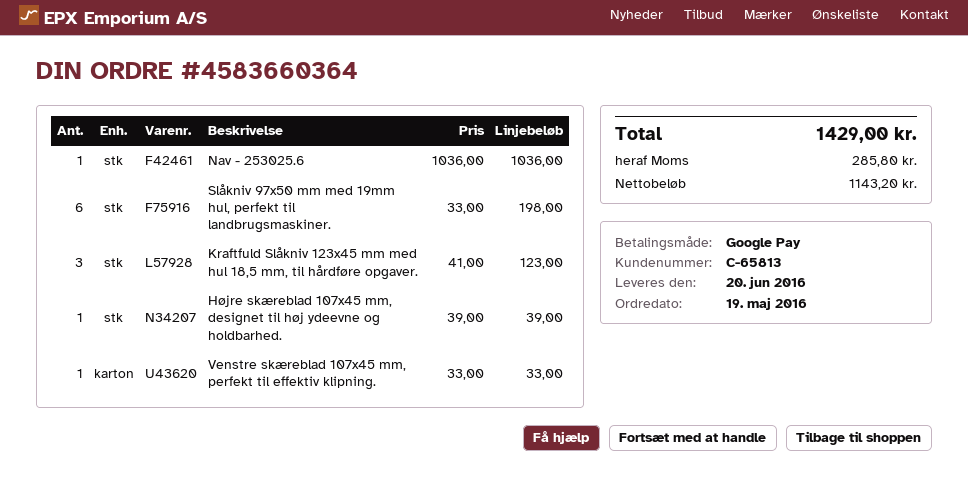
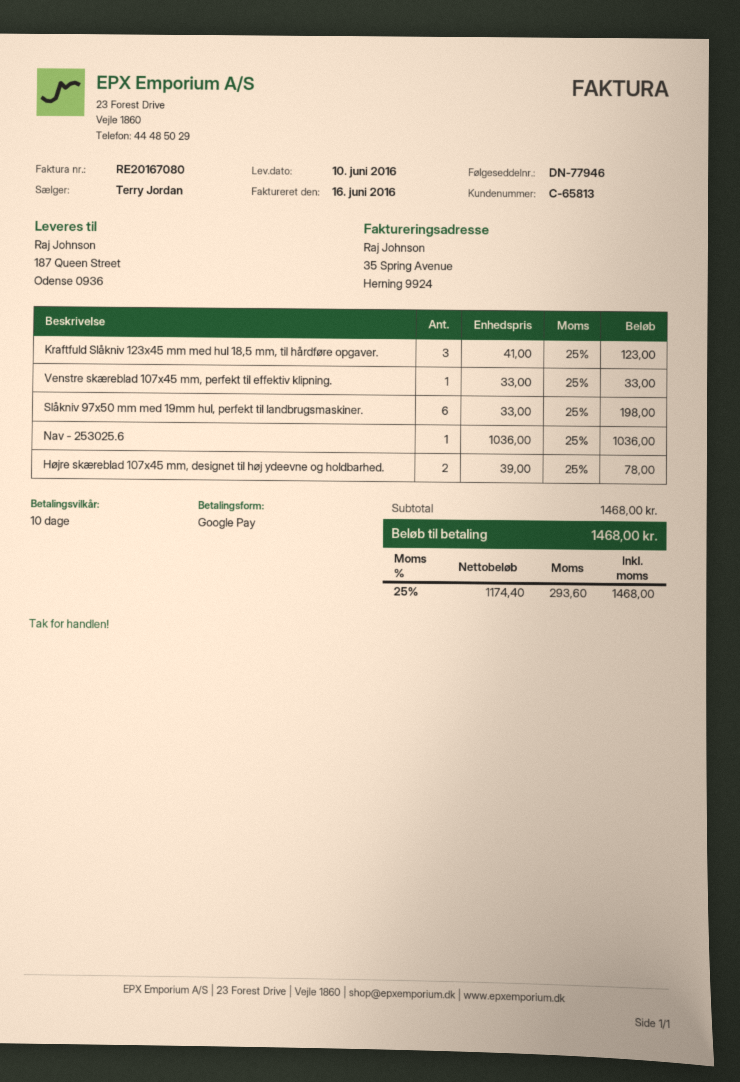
delivery date: 2016-06-20 -> 2016-06-10
Højre skæreblad 107x45 mm, designet til høj ydeevne og holdbarhed.: 1 x 39.00 = 39.00 -> 2 x 39.00 = 78.00
net: 1143.20 -> 1174.40
tax: 285.80 -> 293.60
total: 1429.00 -> 1468.00

